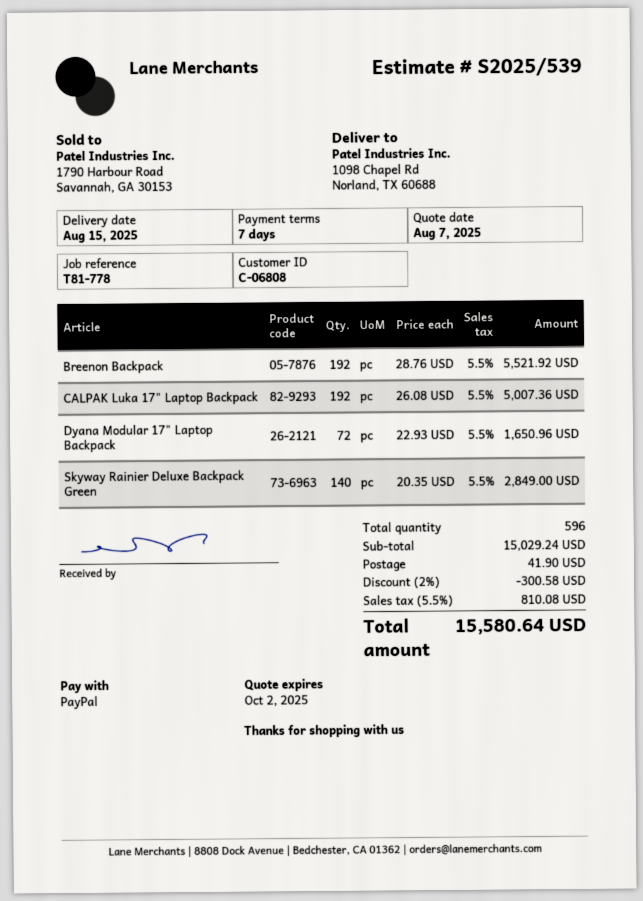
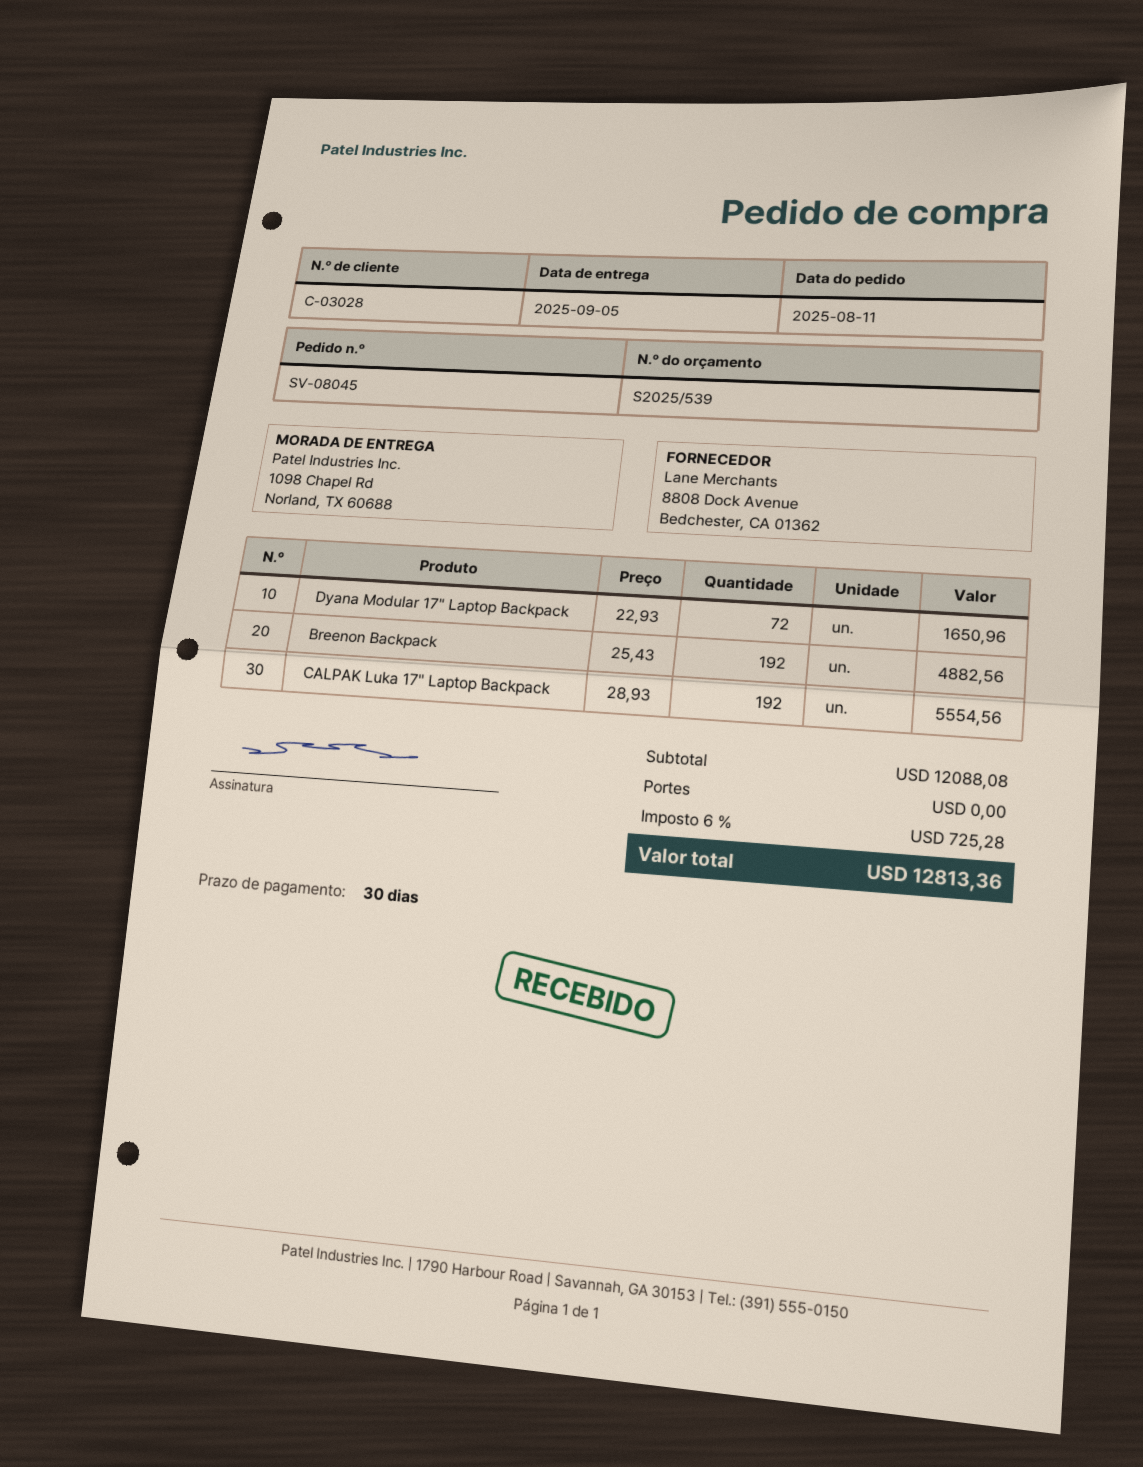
delivery date: 2025-08-15 -> 2025-09-05
payment terms: 7 days -> 30 days
customer number: C-06808 -> C-03028
Breenon Backpack: 192 x 28.76 = 5521.92 -> 192 x 25.43 = 4882.56
CALPAK Luka 17" Laptop Backpack: 192 x 26.08 = 5007.36 -> 192 x 28.93 = 5554.56
Skyway Rainier Deluxe Backpack Green: 140 x 20.35 = 2849.00 -> none
subtotal: 15029.24 -> 12088.08
discount: 2% = 300.58 -> none
shipping: 41.90 -> 0.00
tax: 5.5% = 810.08 -> 6% = 725.28
total: 15580.64 -> 12813.36

